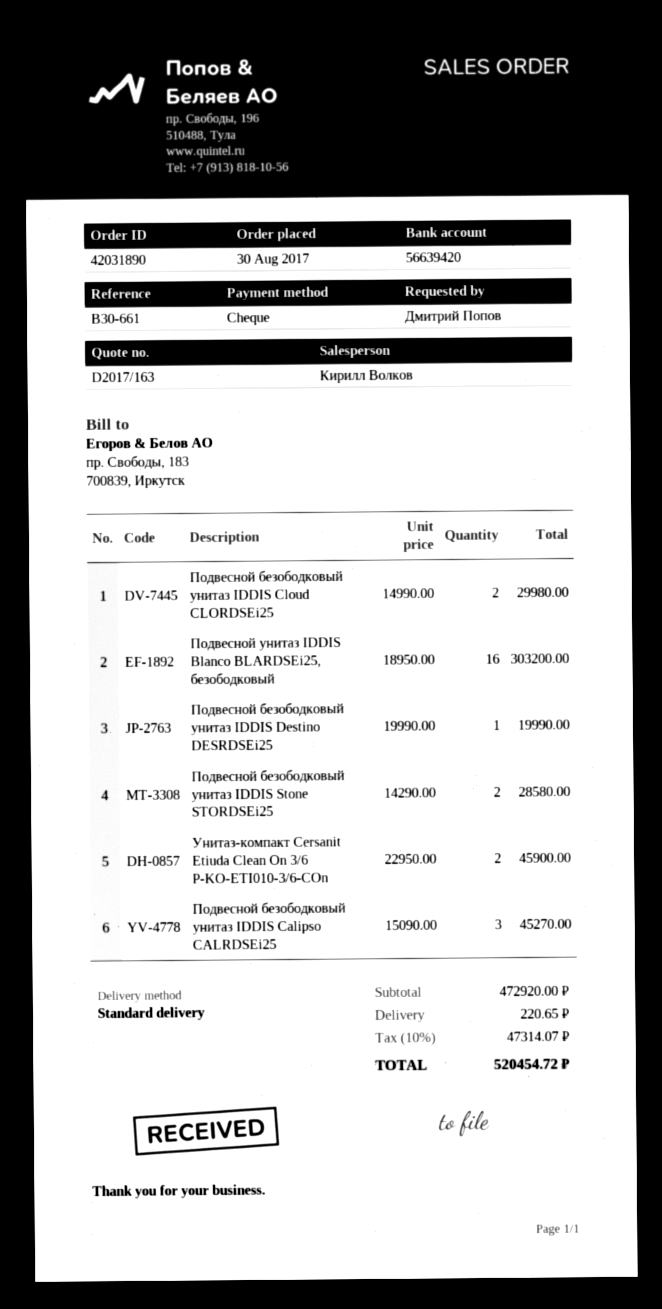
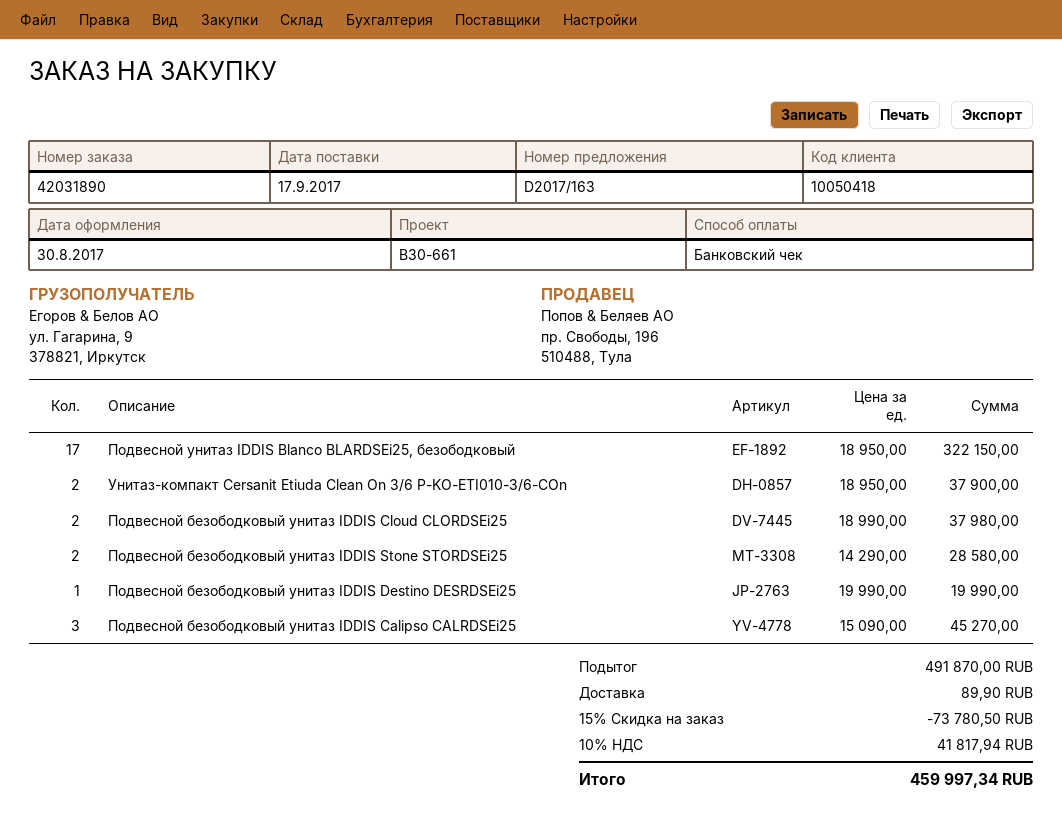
Подвесной безободковый унитаз IDDIS Cloud CLORDSEi25: 2 x 14990.00 = 29980.00 -> 2 x 18990.00 = 37980.00
Подвесной унитаз IDDIS Blanco BLARDSEi25, безободковый: 16 x 18950.00 = 303200.00 -> 17 x 18950.00 = 322150.00
Унитаз-компакт Cersanit Etiuda Clean On 3/6 P-KO-ETI010-3/6-COn: 2 x 22950.00 = 45900.00 -> 2 x 18950.00 = 37900.00
subtotal: 472920.00 -> 491870.00
discount: none -> 15% = 73780.50
shipping: 220.65 -> 89.90
tax: 10% = 47314.07 -> 10% = 41817.94
total: 520454.72 -> 459997.34

